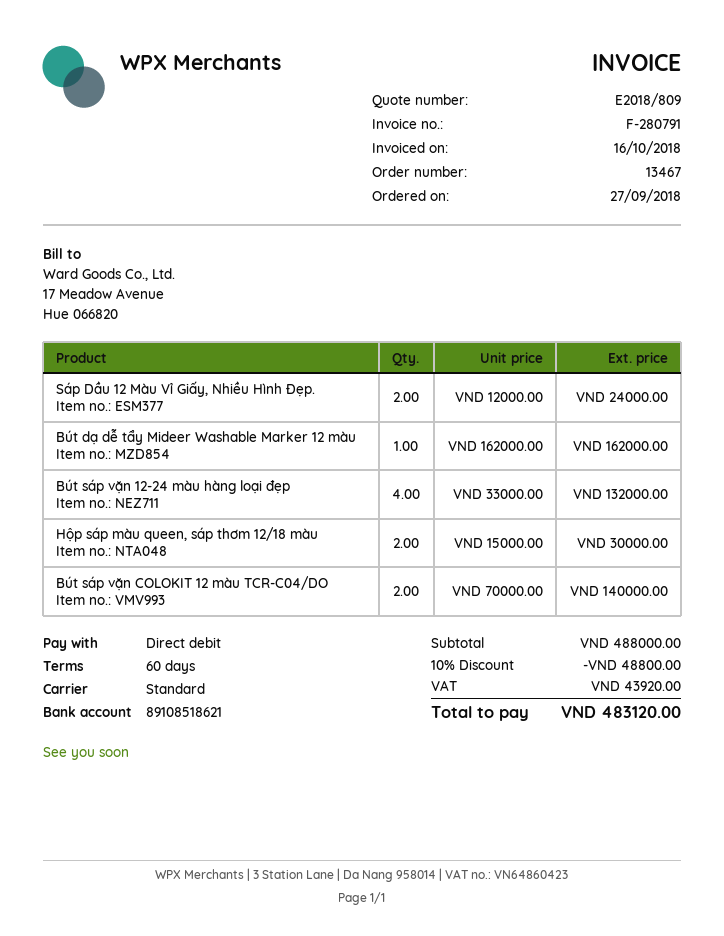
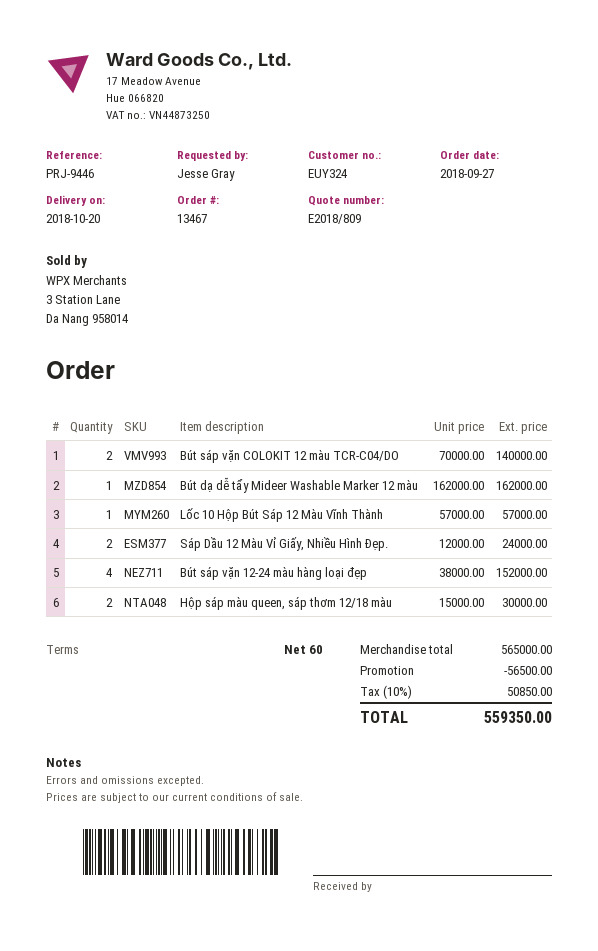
Bút sáp vặn 12-24 màu hàng loại đẹp: 4 x 33000.00 = 132000.00 -> 4 x 38000.00 = 152000.00
Lốc 10 Hộp Bút Sáp 12 Màu Vĩnh Thành: none -> 1 x 57000.00 = 57000.00
subtotal: 488000.00 -> 565000.00
discount: 48800.00 -> 56500.00
tax: 43920.00 -> 50850.00
total: 483120.00 -> 559350.00

